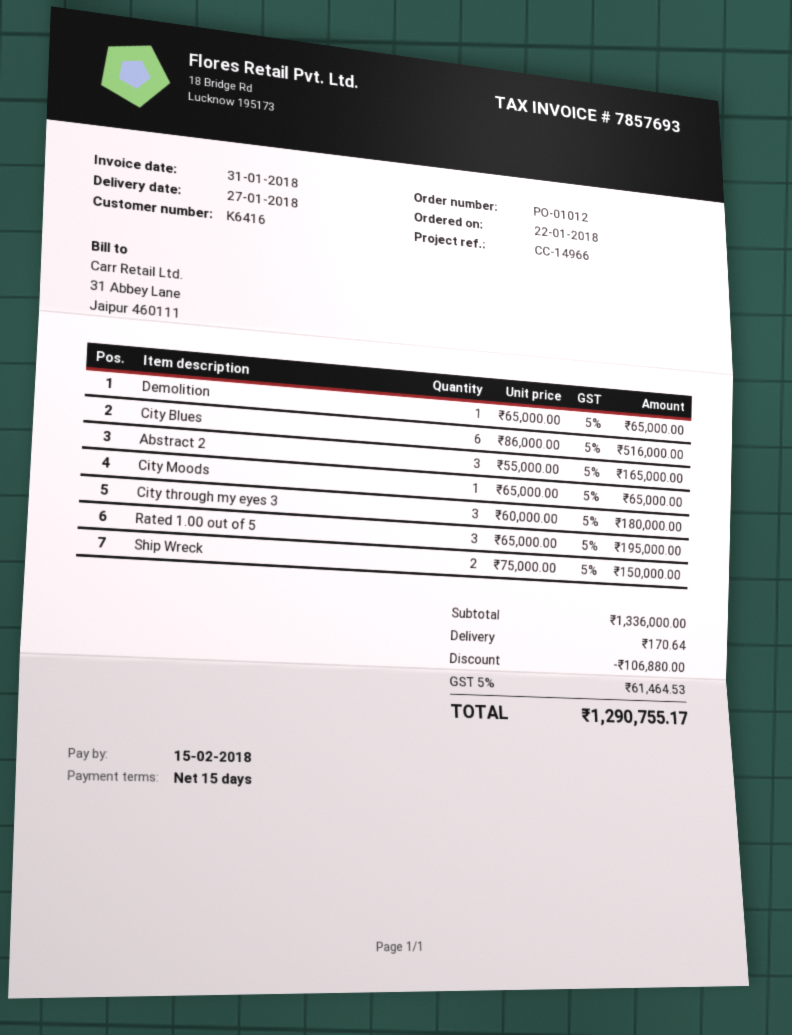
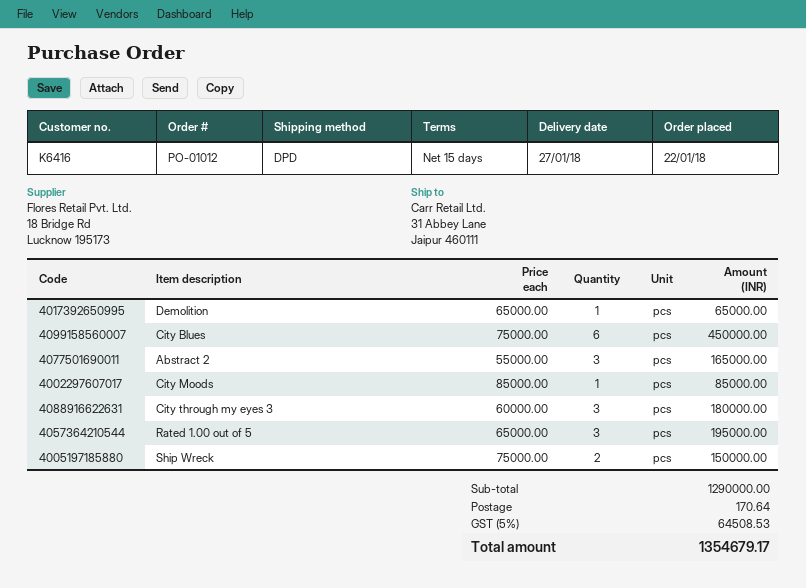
City Blues: 6 x 86000.00 = 516000.00 -> 6 x 75000.00 = 450000.00
City Moods: 1 x 65000.00 = 65000.00 -> 1 x 85000.00 = 85000.00
subtotal: 1336000.00 -> 1290000.00
discount: 106880.00 -> none
tax: 5% = 61464.53 -> 5% = 64508.53
total: 1290755.17 -> 1354679.17

